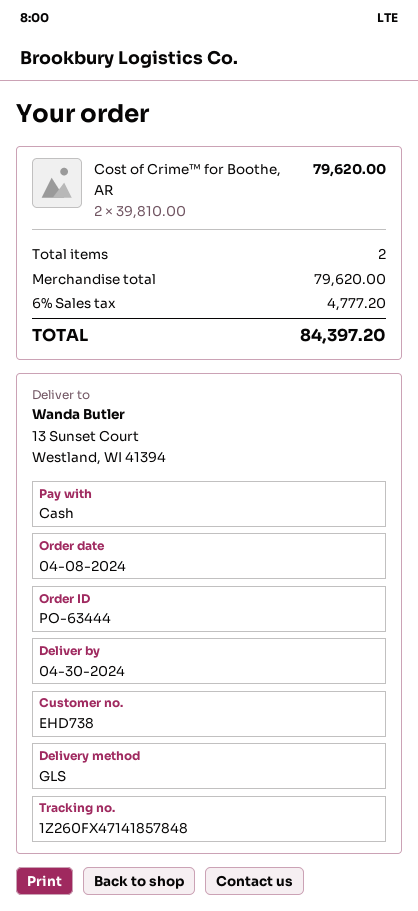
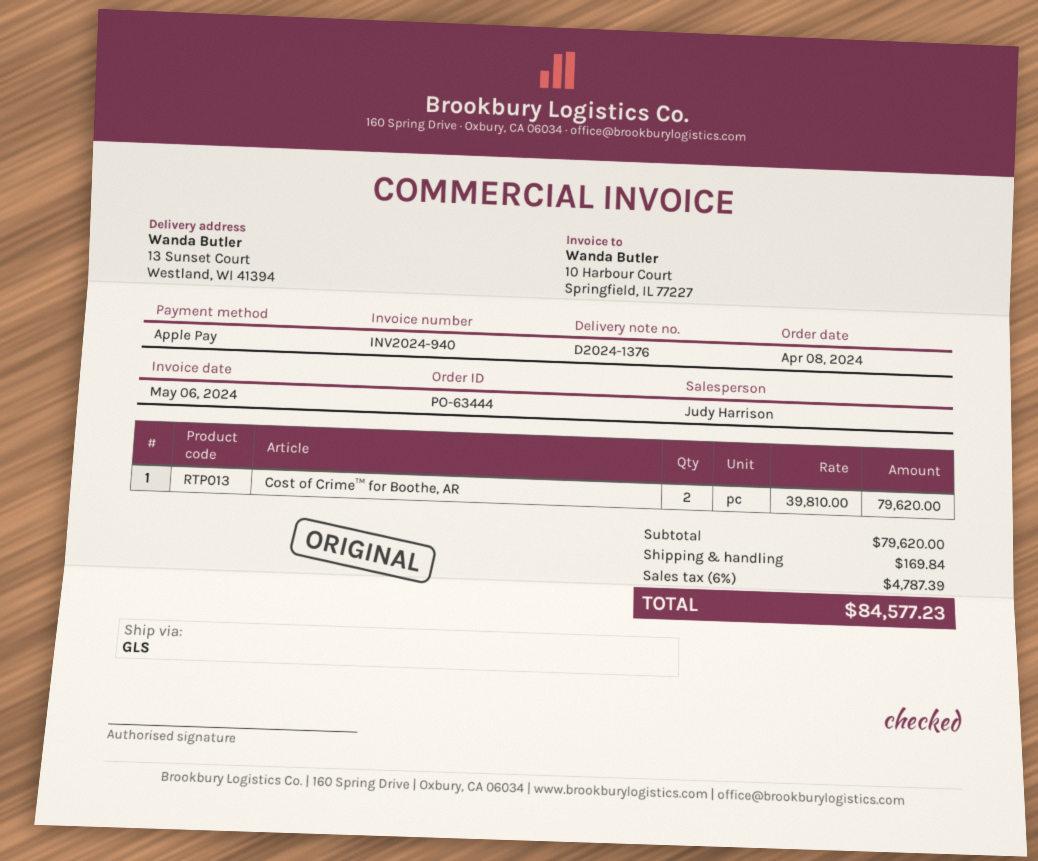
payment method: cash -> Apple Pay
shipping: none -> 169.84
tax: 6% = 4777.20 -> 6% = 4787.39
total: 84397.20 -> 84577.23

